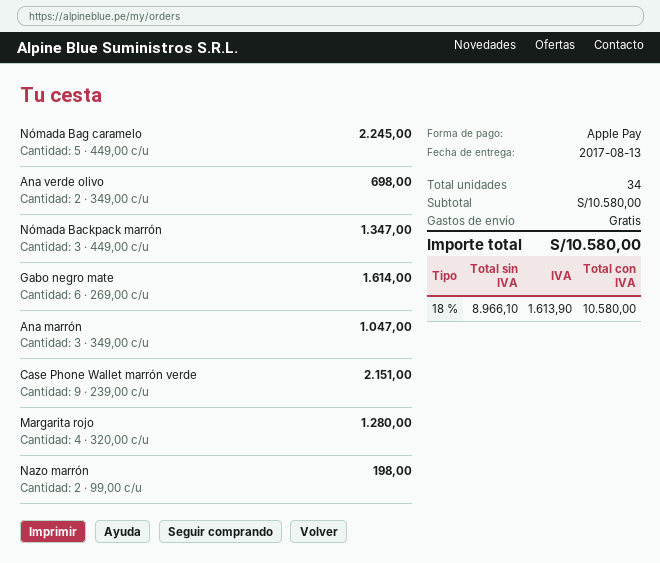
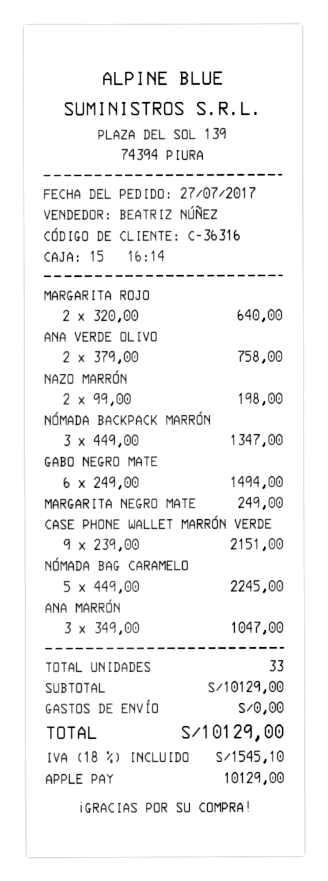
Ana verde olivo: 2 x 349.00 = 698.00 -> 2 x 379.00 = 758.00
Gabo negro mate: 6 x 269.00 = 1614.00 -> 6 x 249.00 = 1494.00
Margarita rojo: 4 x 320.00 = 1280.00 -> 2 x 320.00 = 640.00
MARGARITA NEGRO MATE: none -> 1 x 249.00 = 249.00
total quantity: 34 -> 33
subtotal: 10580.00 -> 10129.00
tax: 18% = 1613.90 -> 18% = 1545.10
total: 10580.00 -> 10129.00

